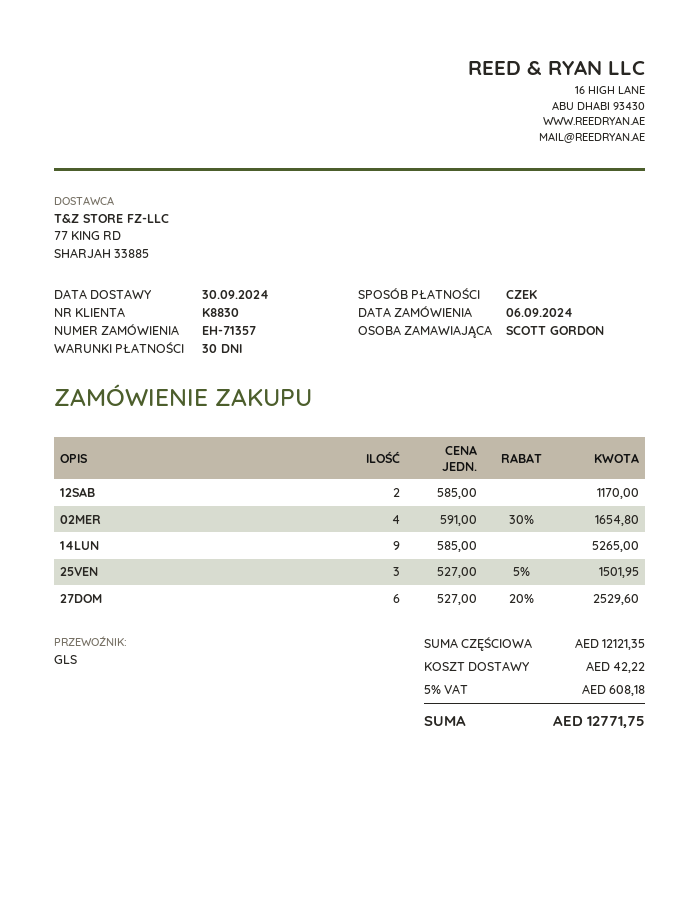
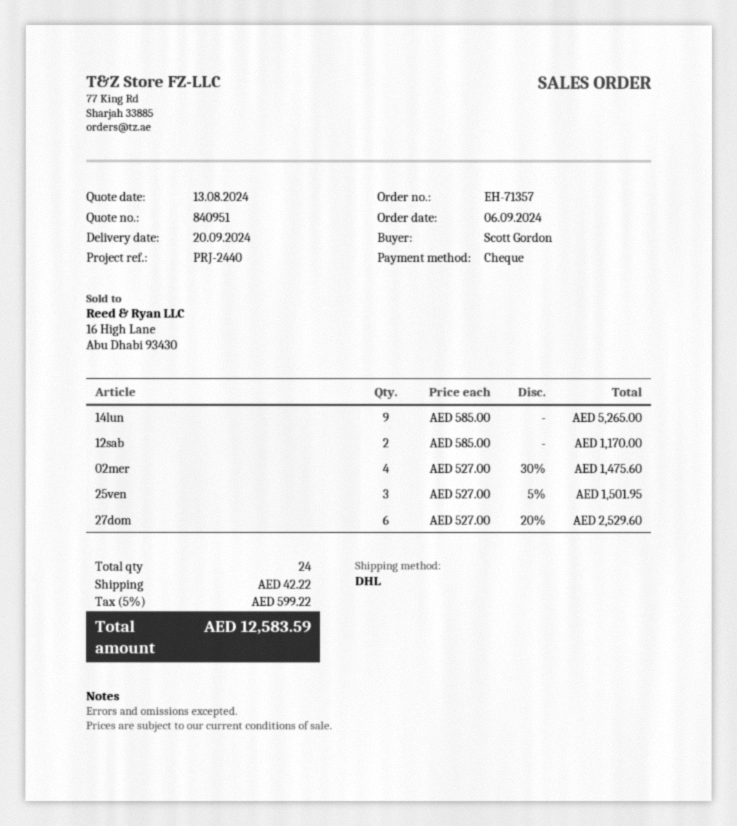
delivery date: 2024-09-30 -> 2024-09-20
shipping method: GLS -> DHL
02MER: 4 x 591.00 - 30% = 1654.80 -> 4 x 527.00 - 30% = 1475.60
tax: 5% = 608.18 -> 5% = 599.22
total: 12771.75 -> 12583.59

